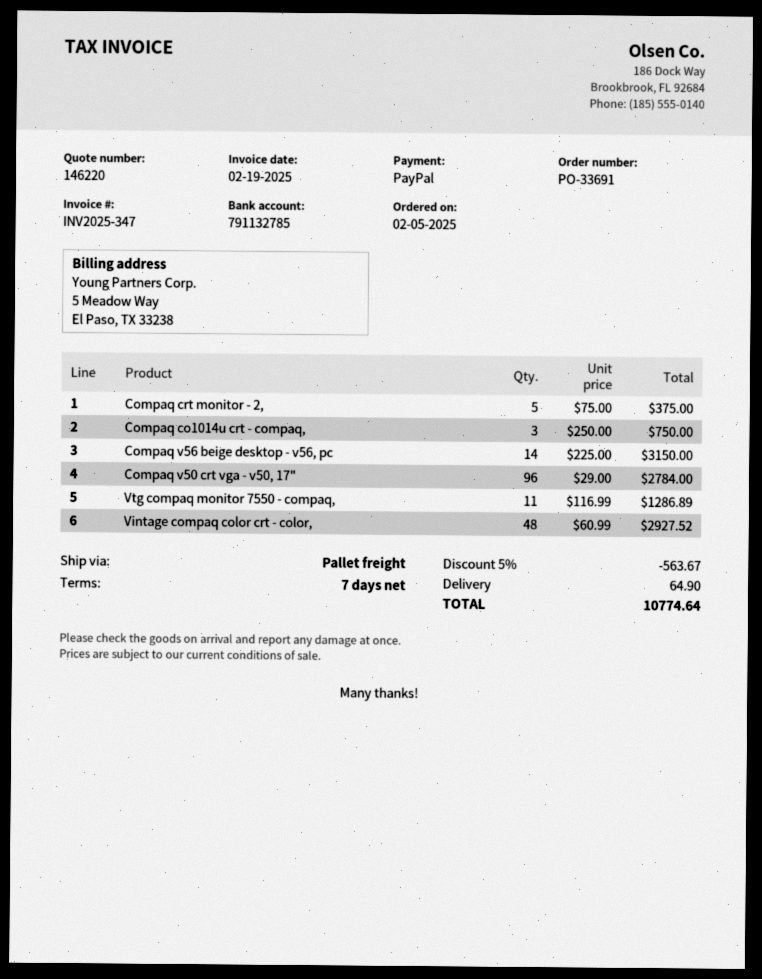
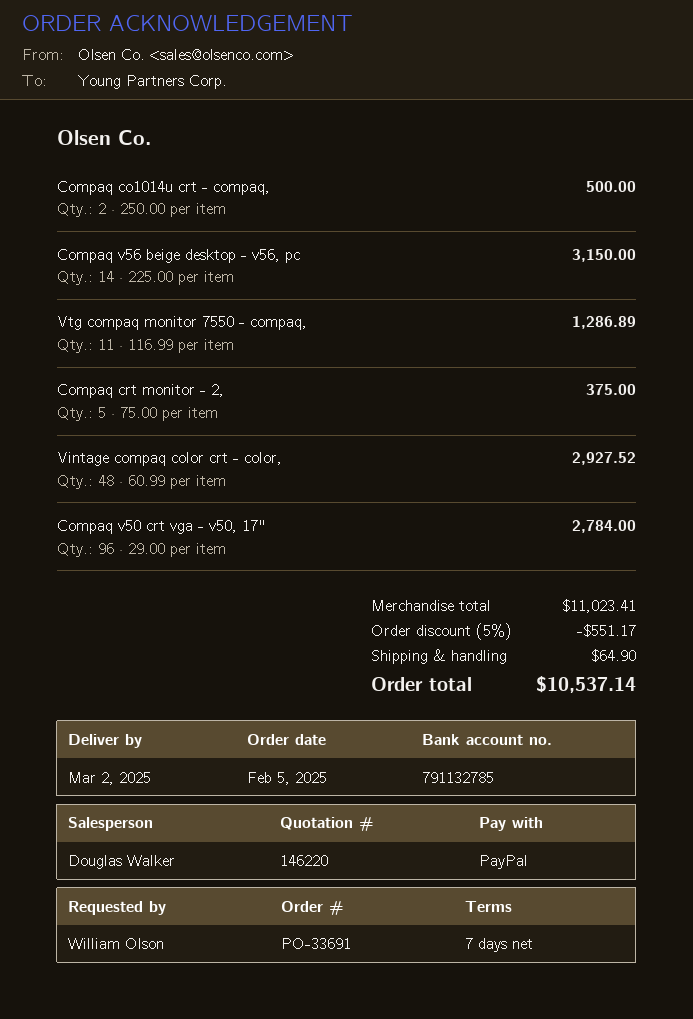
Compaq co1014u crt - compaq,: 3 x 250.00 = 750.00 -> 2 x 250.00 = 500.00
discount: 5% = 563.67 -> 5% = 551.17
total: 10774.64 -> 10537.14

